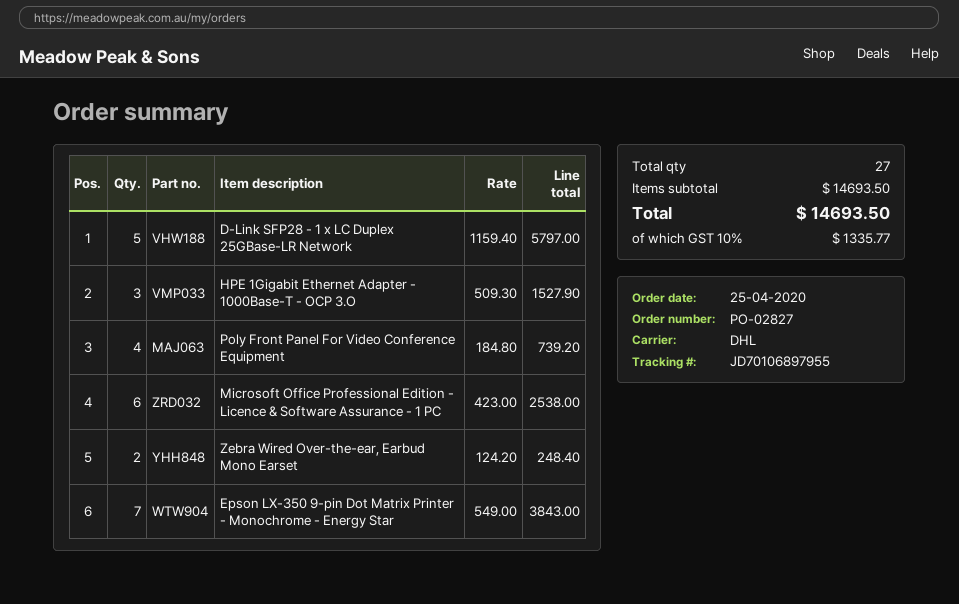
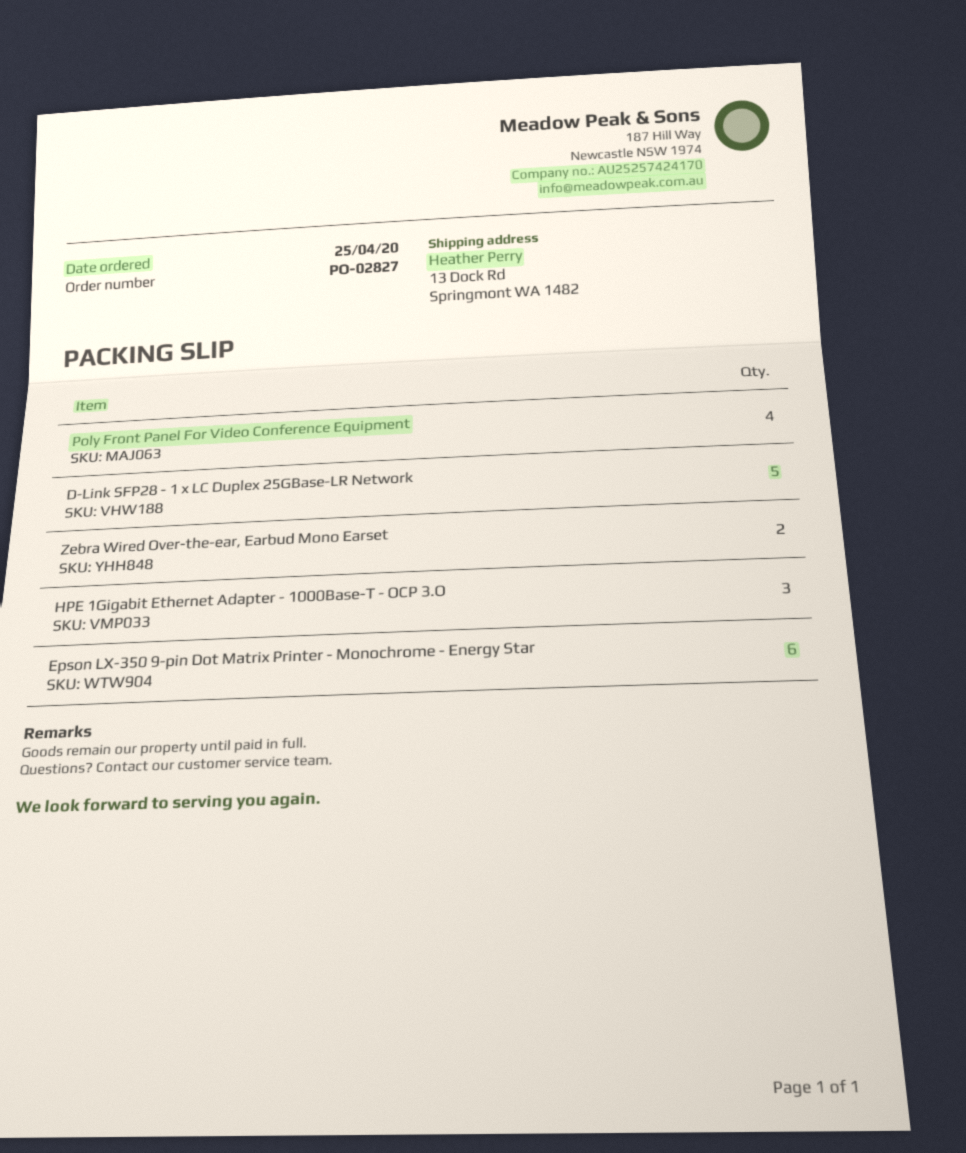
Microsoft Office Professional Edition - Licence & Software Assurance - 1 PC: 6 -> none
Epson LX-350 9-pin Dot Matrix Printer - Monochrome - Energy Star: 7 -> 6

